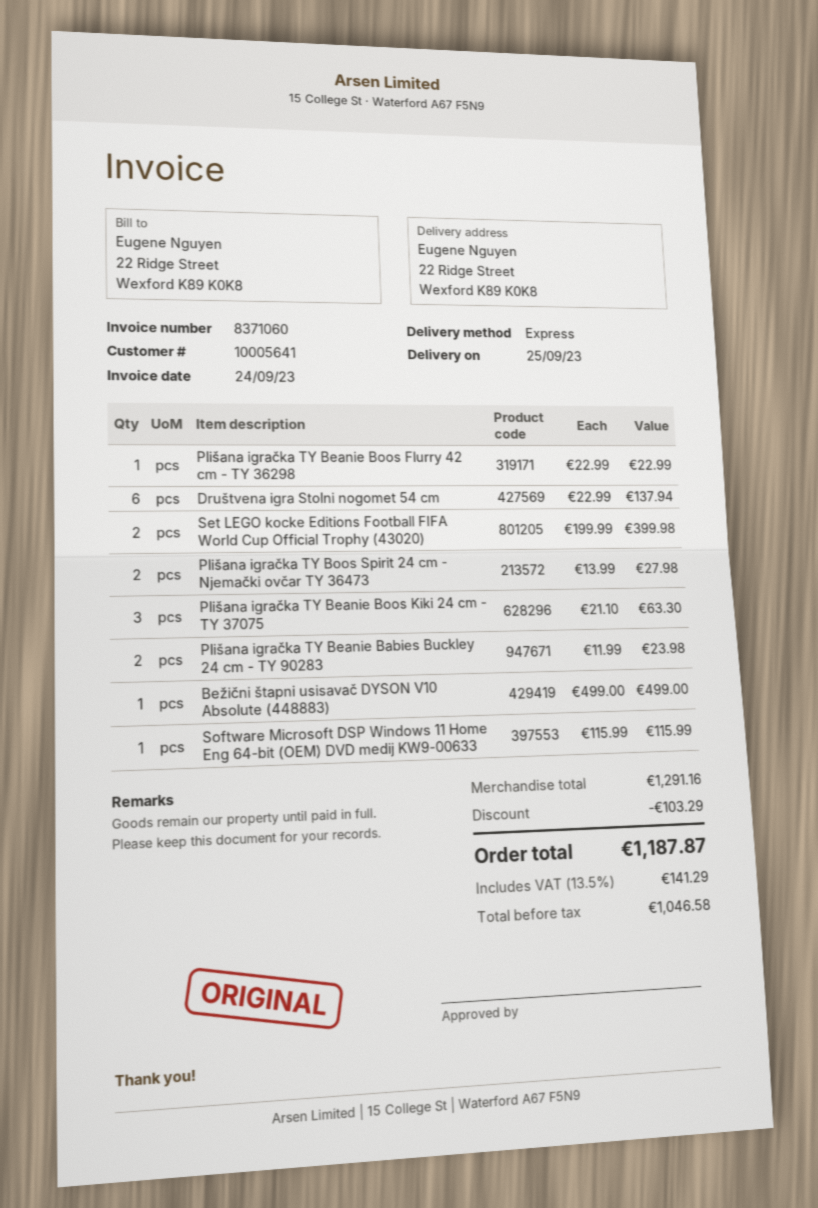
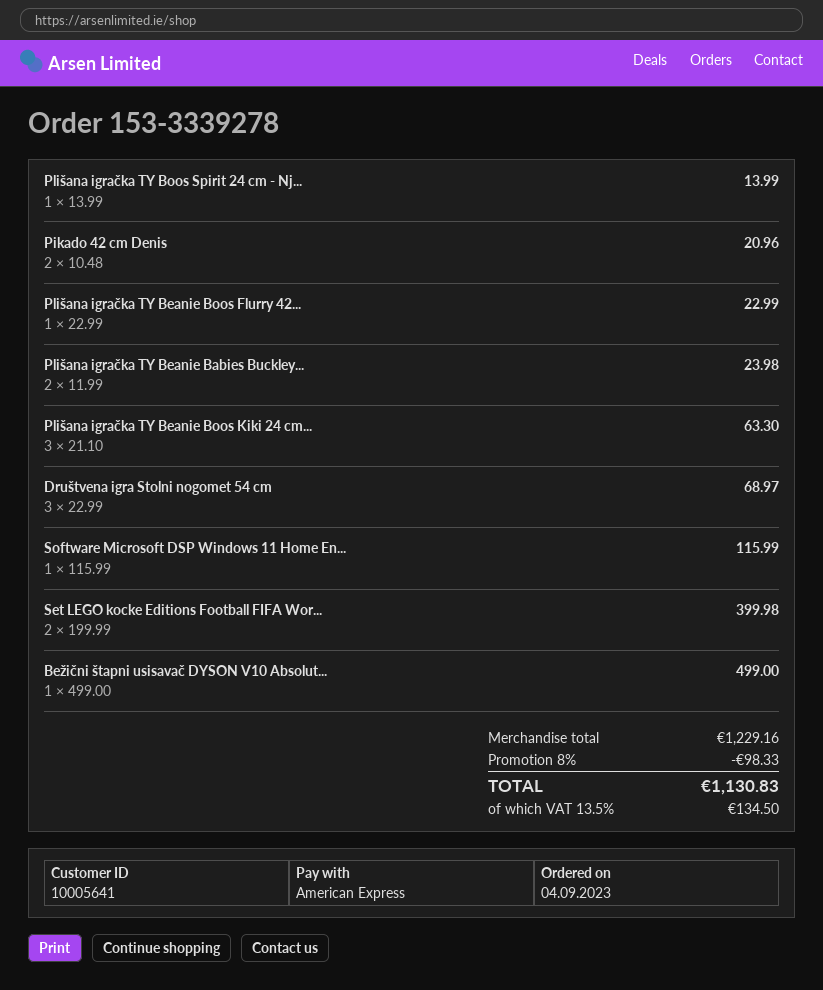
Društvena igra Stolni nogomet 54 cm: 6 x 22.99 = 137.94 -> 3 x 22.99 = 68.97
Plišana igračka TY Boos Spirit 24 cm - Njemački ovčar TY 36473: 2 x 13.99 = 27.98 -> 1 x 13.99 = 13.99
Pikado 42 cm Denis: none -> 2 x 10.48 = 20.96
subtotal: 1291.16 -> 1229.16
discount: 103.29 -> 98.33
tax: 13.5% = 141.29 -> 13.5% = 134.50
total: 1187.87 -> 1130.83

